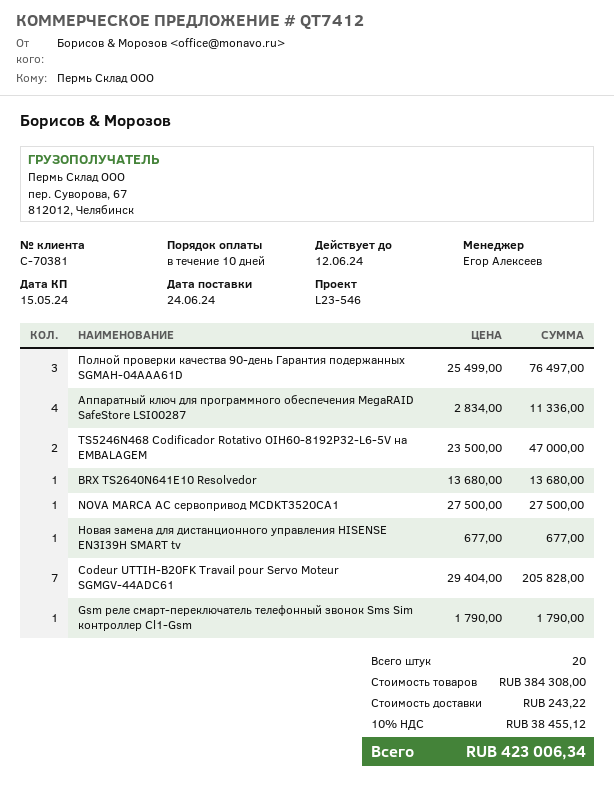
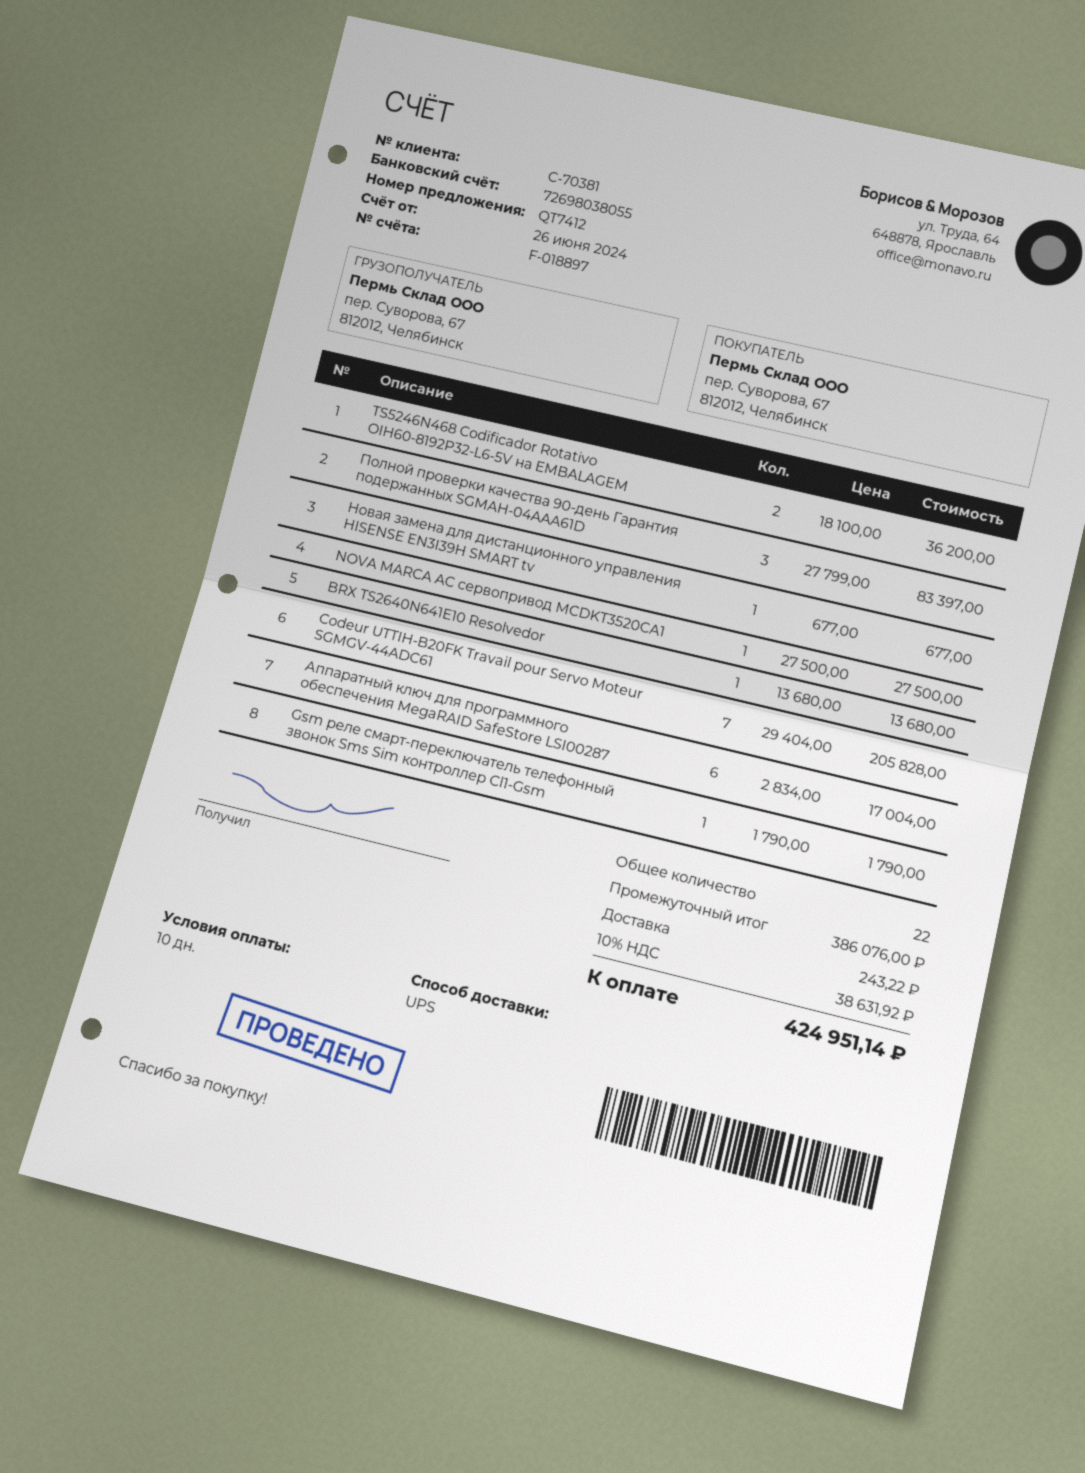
Полной проверки качества 90-день Гарантия подержанных SGMAH-04AAA61D: 3 x 25499.00 = 76497.00 -> 3 x 27799.00 = 83397.00
Аппаратный ключ для программного обеспечения MegaRAID SafeStore LSI00287: 4 x 2834.00 = 11336.00 -> 6 x 2834.00 = 17004.00
TS5246N468 Codificador Rotativo OIH60-8192P32-L6-5V на EMBALAGEM: 2 x 23500.00 = 47000.00 -> 2 x 18100.00 = 36200.00
total quantity: 20 -> 22
subtotal: 384308.00 -> 386076.00
tax: 10% = 38455.12 -> 10% = 38631.92
total: 423006.34 -> 424951.14

